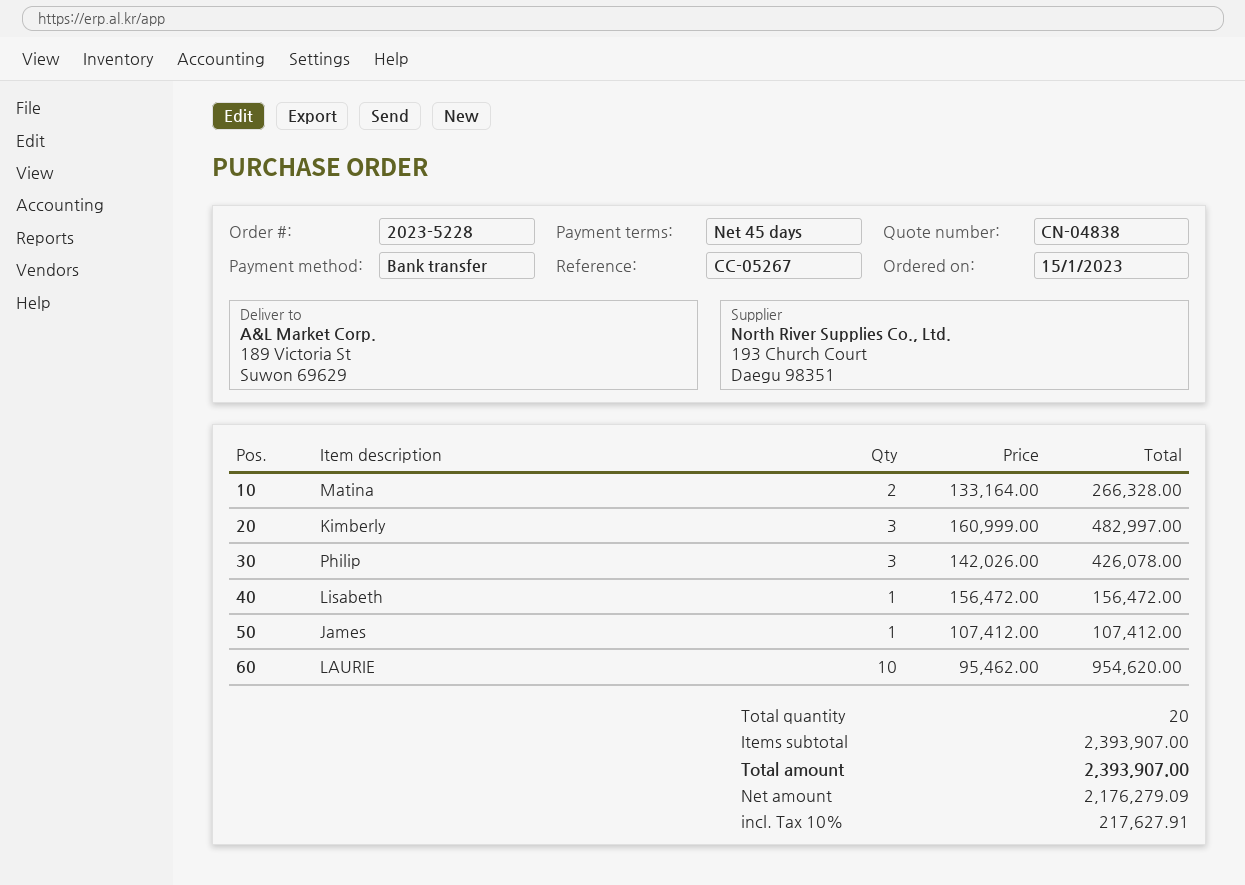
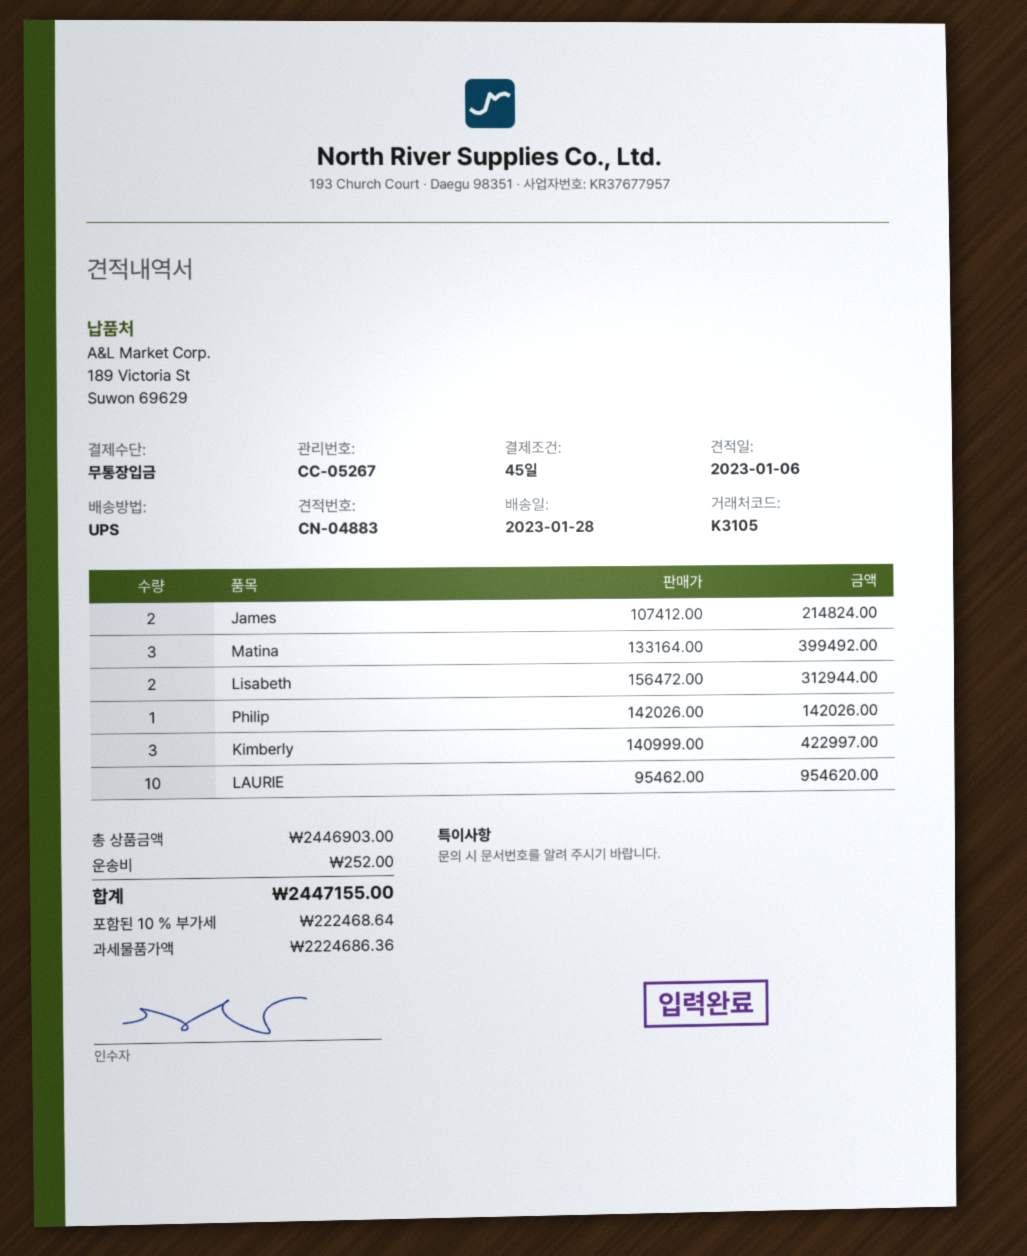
quote number: CN-04838 -> CN-04883
Matina: 2 x 133164.00 = 266328.00 -> 3 x 133164.00 = 399492.00
Kimberly: 3 x 160999.00 = 482997.00 -> 3 x 140999.00 = 422997.00
Philip: 3 x 142026.00 = 426078.00 -> 1 x 142026.00 = 142026.00
Lisabeth: 1 x 156472.00 = 156472.00 -> 2 x 156472.00 = 312944.00
James: 1 x 107412.00 = 107412.00 -> 2 x 107412.00 = 214824.00
subtotal: 2393907.00 -> 2446903.00
shipping: none -> 252.00
net: 2176279.09 -> 2224686.36
tax: 10% = 217627.91 -> 10% = 222468.64
total: 2393907.00 -> 2447155.00

